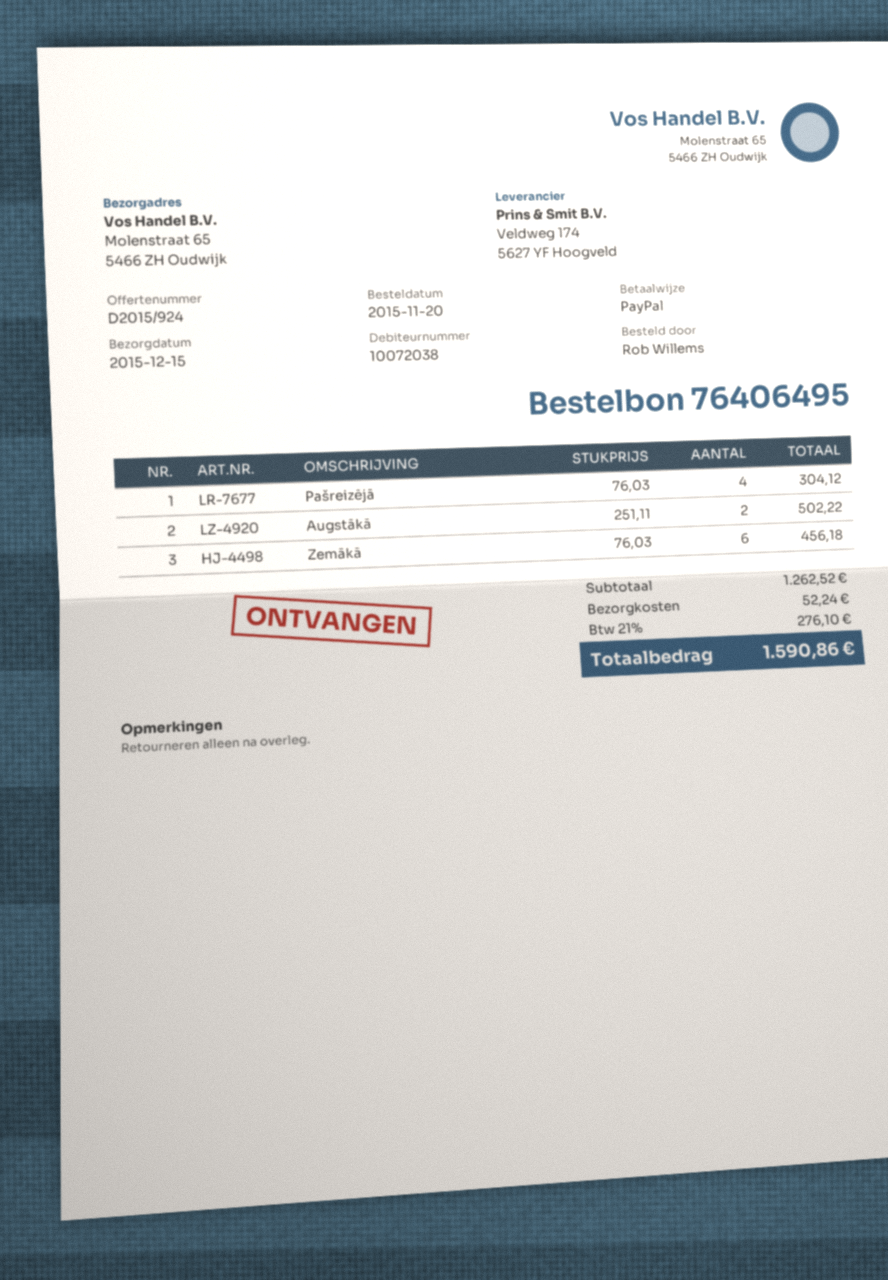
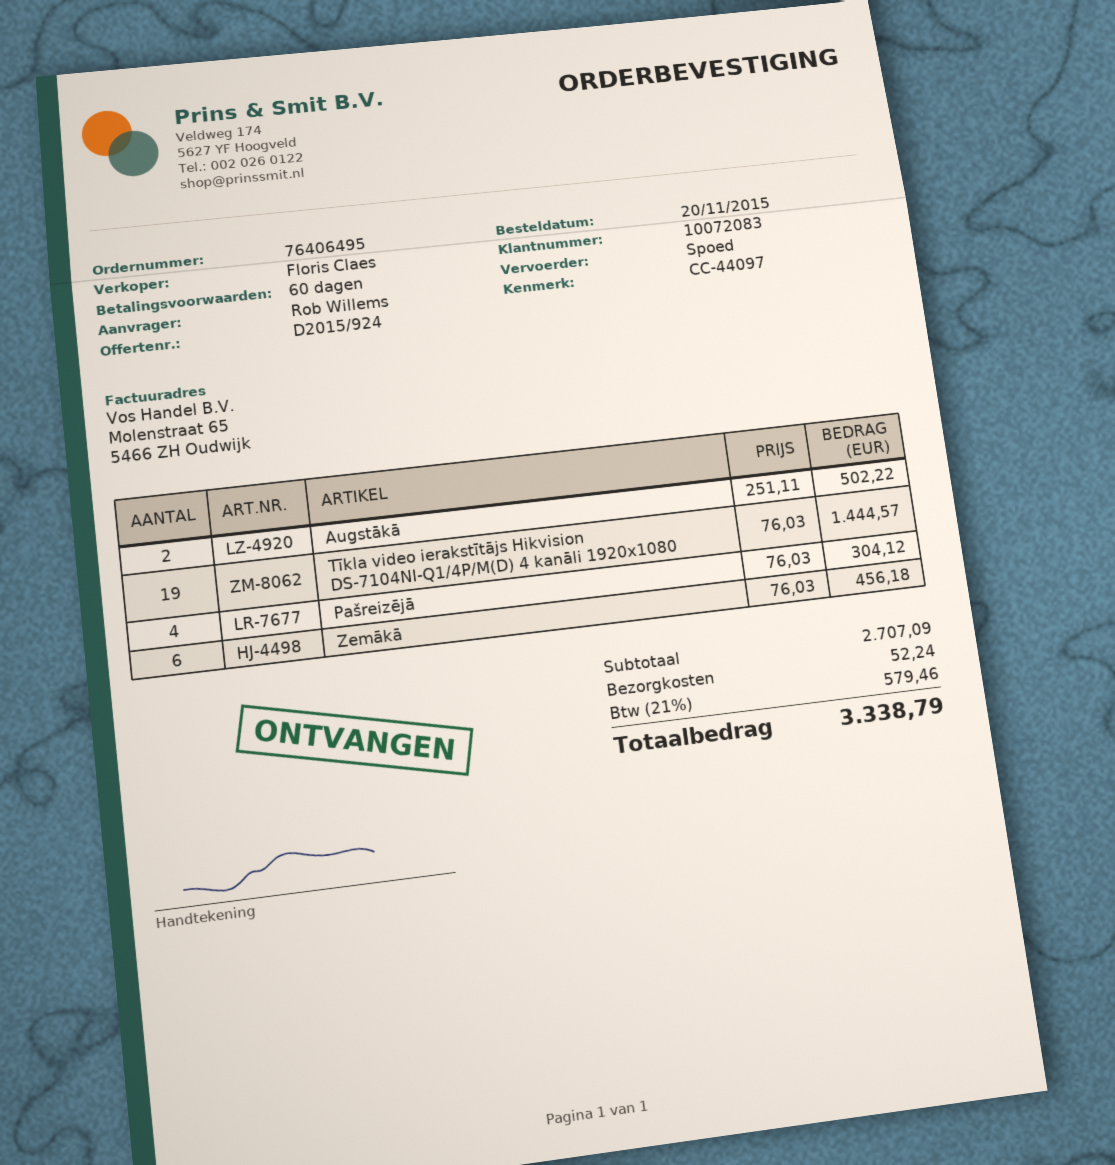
customer number: 10072038 -> 10072083
Tīkla video ierakstītājs Hikvision DS-7104NI-Q1/4P/M(D) 4 kanāli 1920x1080: none -> 19 x 76.03 = 1444.57
subtotal: 1262.52 -> 2707.09
tax: 21% = 276.10 -> 21% = 579.46
total: 1590.86 -> 3338.79

